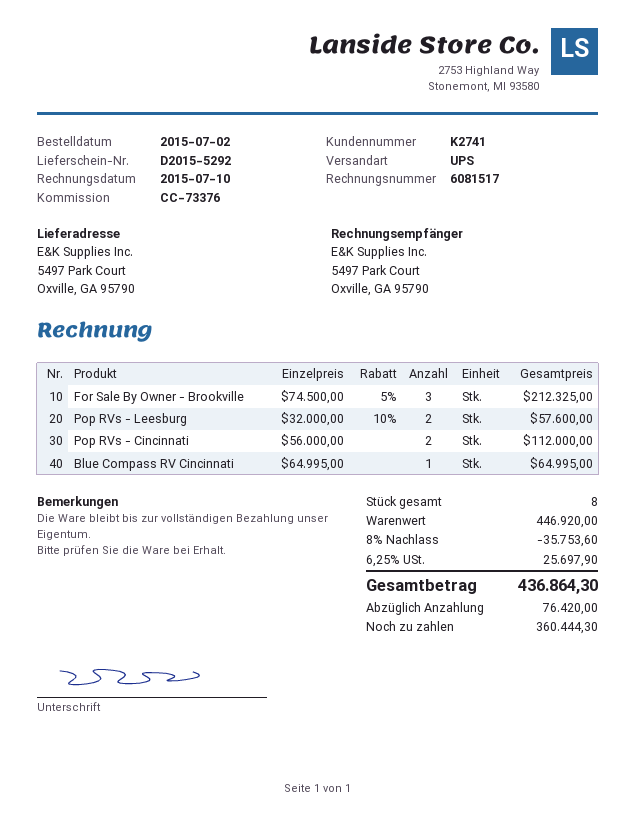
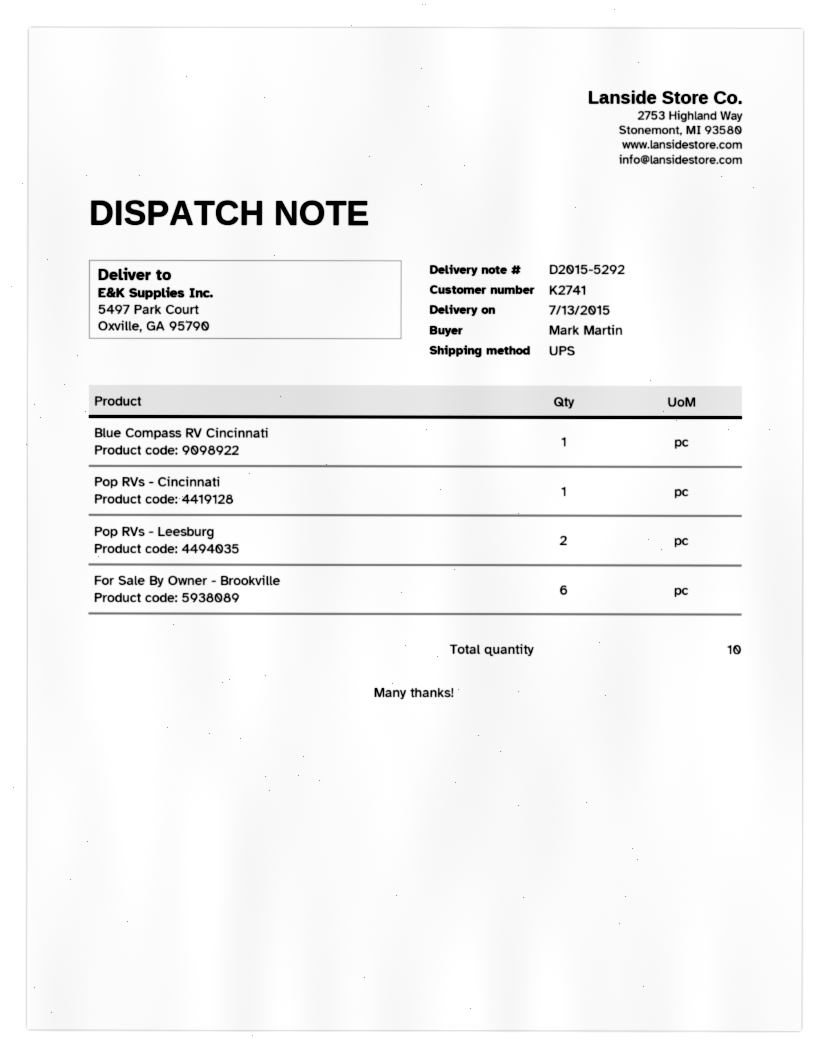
For Sale By Owner - Brookville: 3 -> 6
Pop RVs - Cincinnati: 2 -> 1
total quantity: 8 -> 10

